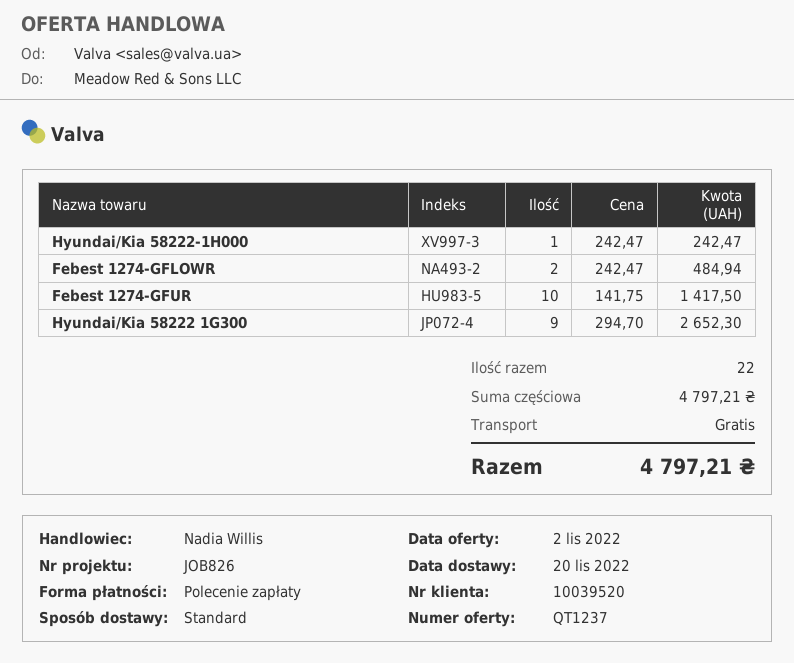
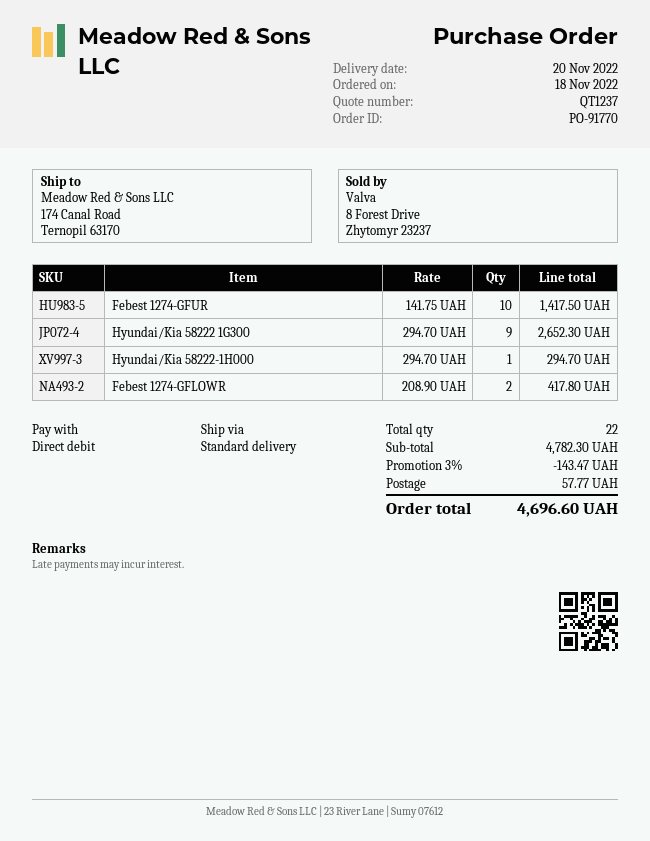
Hyundai/Kia 58222-1H000: 1 x 242.47 = 242.47 -> 1 x 294.70 = 294.70
Febest 1274-GFLOWR: 2 x 242.47 = 484.94 -> 2 x 208.90 = 417.80
subtotal: 4797.21 -> 4782.30
discount: none -> 3% = 143.47
shipping: 0.00 -> 57.77
total: 4797.21 -> 4696.60

